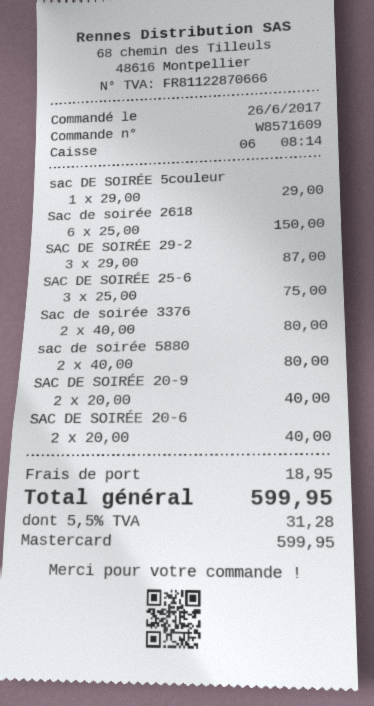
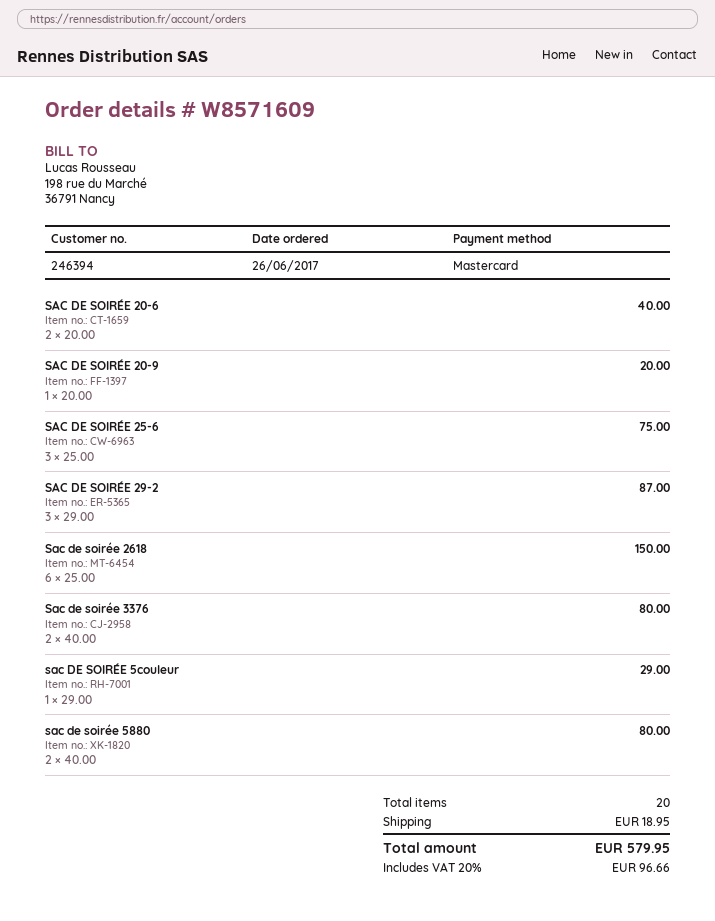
SAC DE SOIRÉE 20-9: 2 x 20.00 = 40.00 -> 1 x 20.00 = 20.00
tax: 5.5% = 31.28 -> 20% = 96.66
total: 599.95 -> 579.95

